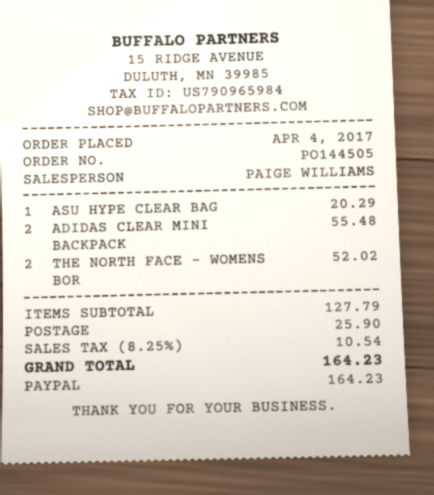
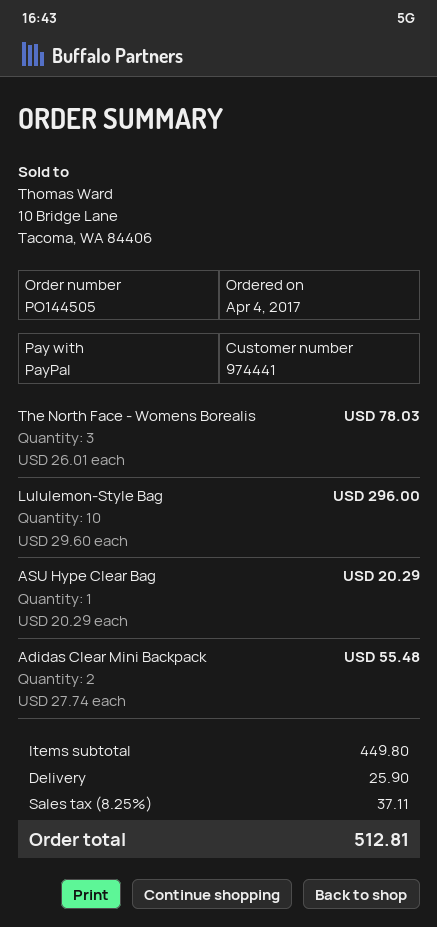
THE NORTH FACE - WOMENS BOR: 2 for 52.02 -> 3 for 78.03
Lululemon-Style Bag: none -> 10 for 296.00
subtotal: 127.79 -> 449.80
tax: 8.25% = 10.54 -> 8.25% = 37.11
total: 164.23 -> 512.81

